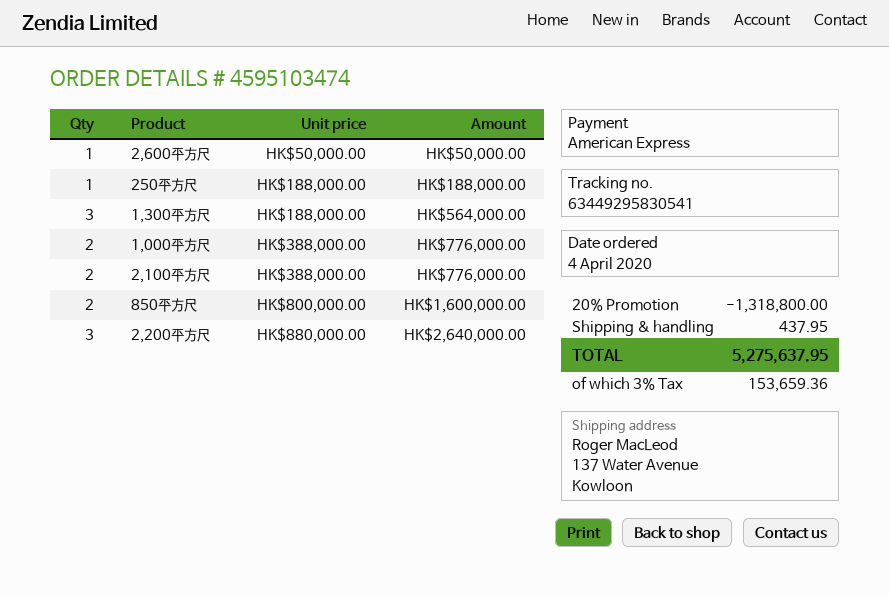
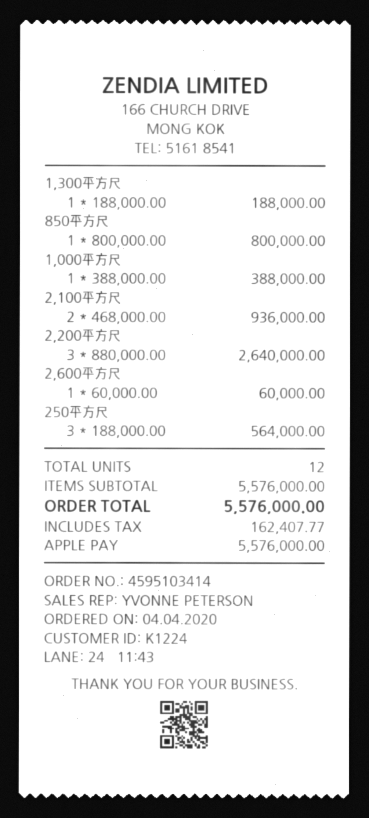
order number: 4595103474 -> 4595103414
payment method: American Express -> Apple Pay
2,600平方尺: 1 x 50000.00 = 50000.00 -> 1 x 60000.00 = 60000.00
250平方尺: 1 x 188000.00 = 188000.00 -> 3 x 188000.00 = 564000.00
1,300平方尺: 3 x 188000.00 = 564000.00 -> 1 x 188000.00 = 188000.00
1,000平方尺: 2 x 388000.00 = 776000.00 -> 1 x 388000.00 = 388000.00
2,100平方尺: 2 x 388000.00 = 776000.00 -> 2 x 468000.00 = 936000.00
850平方尺: 2 x 800000.00 = 1600000.00 -> 1 x 800000.00 = 800000.00
discount: 20% = 1318800.00 -> none
shipping: 437.95 -> none
tax: 153659.36 -> 162407.77
total: 5275637.95 -> 5576000.00

